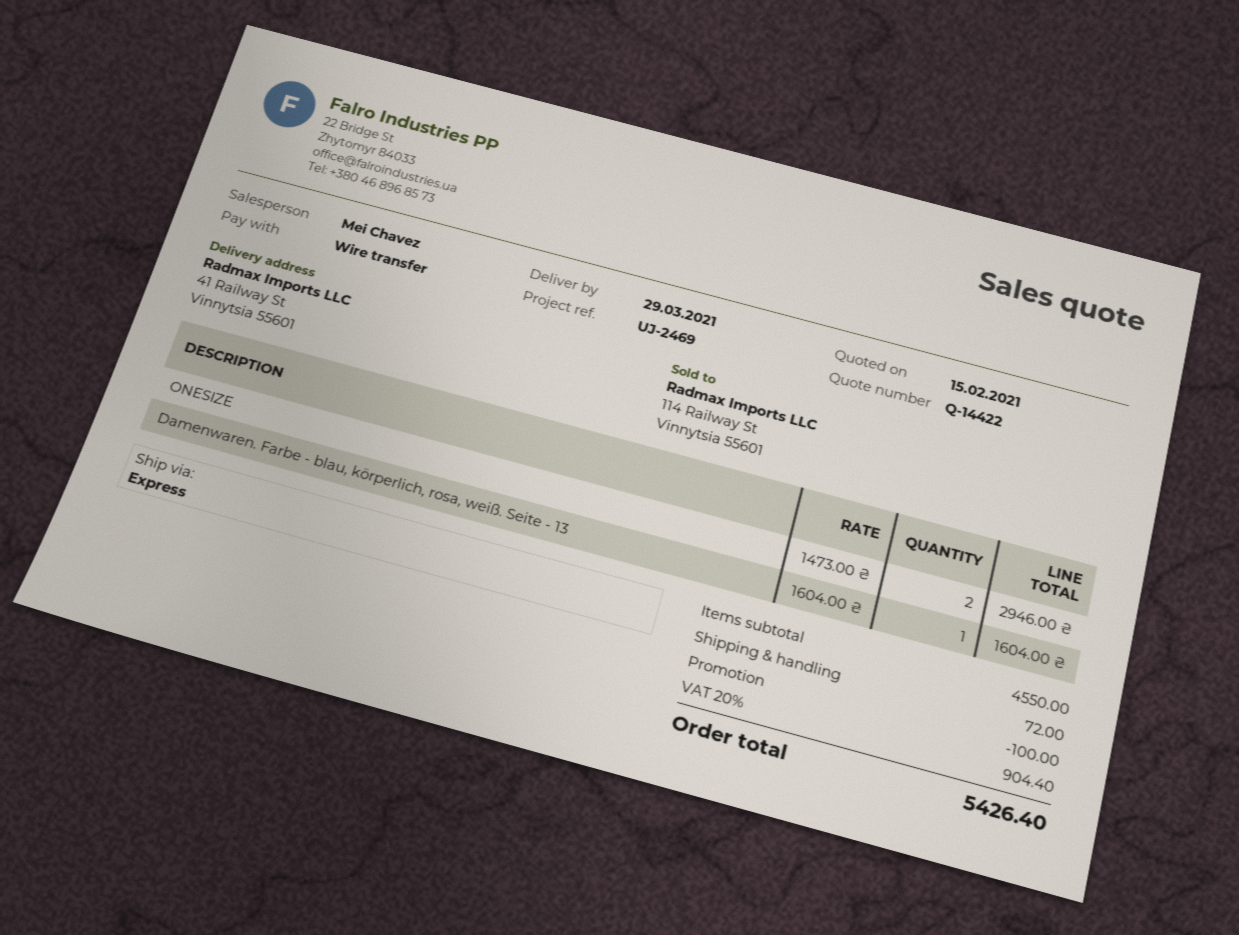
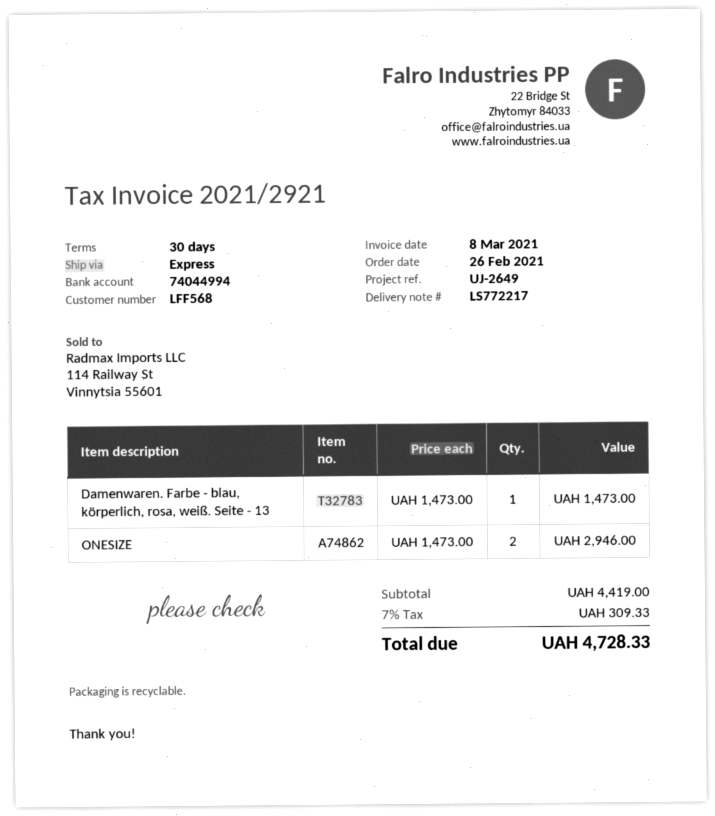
reference: UJ-2469 -> UJ-2649
Damenwaren. Farbe - blau, körperlich, rosa, weiß. Seite - 13: 1 x 1604.00 = 1604.00 -> 1 x 1473.00 = 1473.00
subtotal: 4550.00 -> 4419.00
discount: 100.00 -> none
shipping: 72.00 -> none
tax: 20% = 904.40 -> 7% = 309.33
total: 5426.40 -> 4728.33

